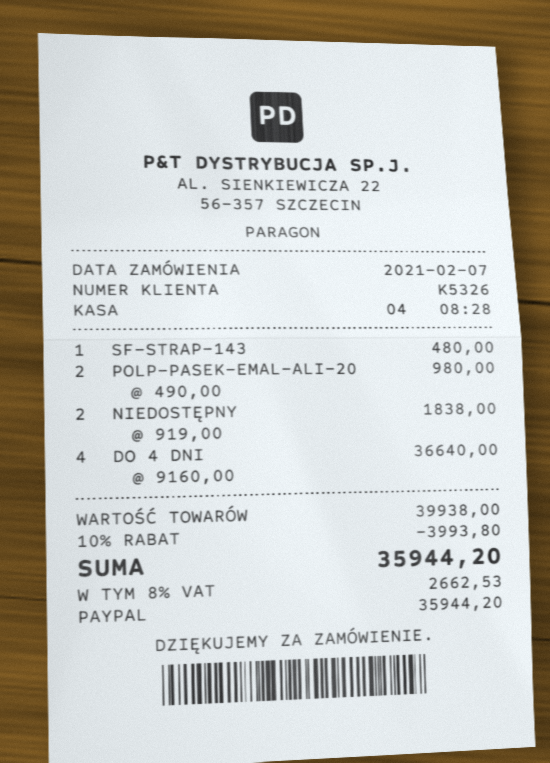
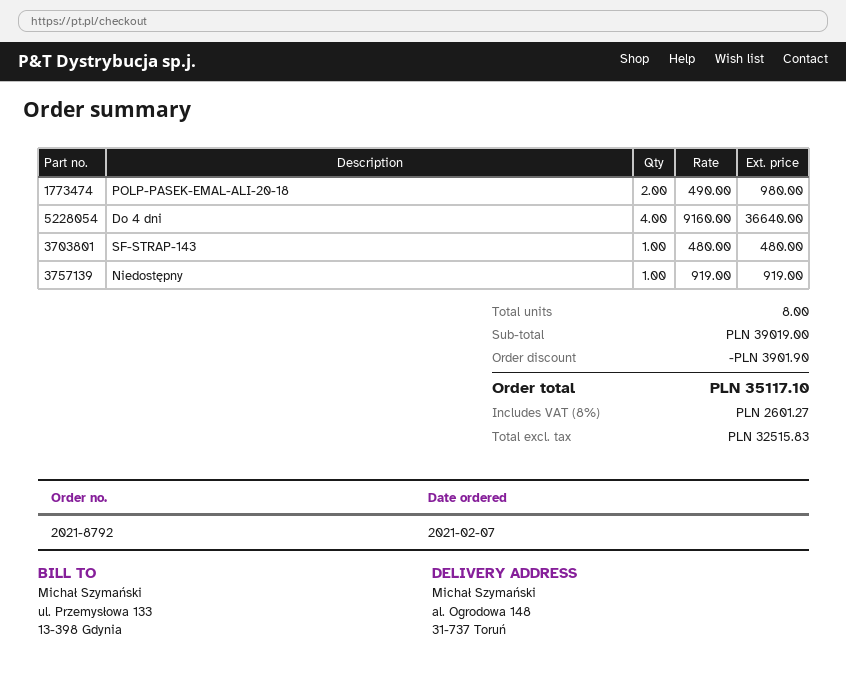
NIEDOSTĘPNY: 2 x 919.00 = 1838.00 -> 1 x 919.00 = 919.00
subtotal: 39938.00 -> 39019.00
discount: 3993.80 -> 3901.90
tax: 8% = 2662.53 -> 8% = 2601.27
total: 35944.20 -> 35117.10

